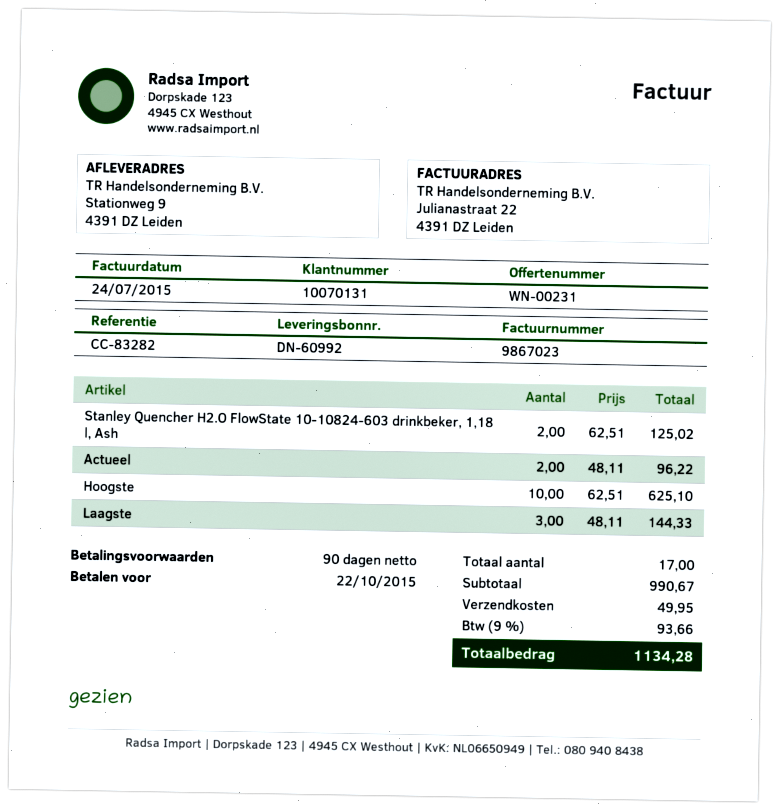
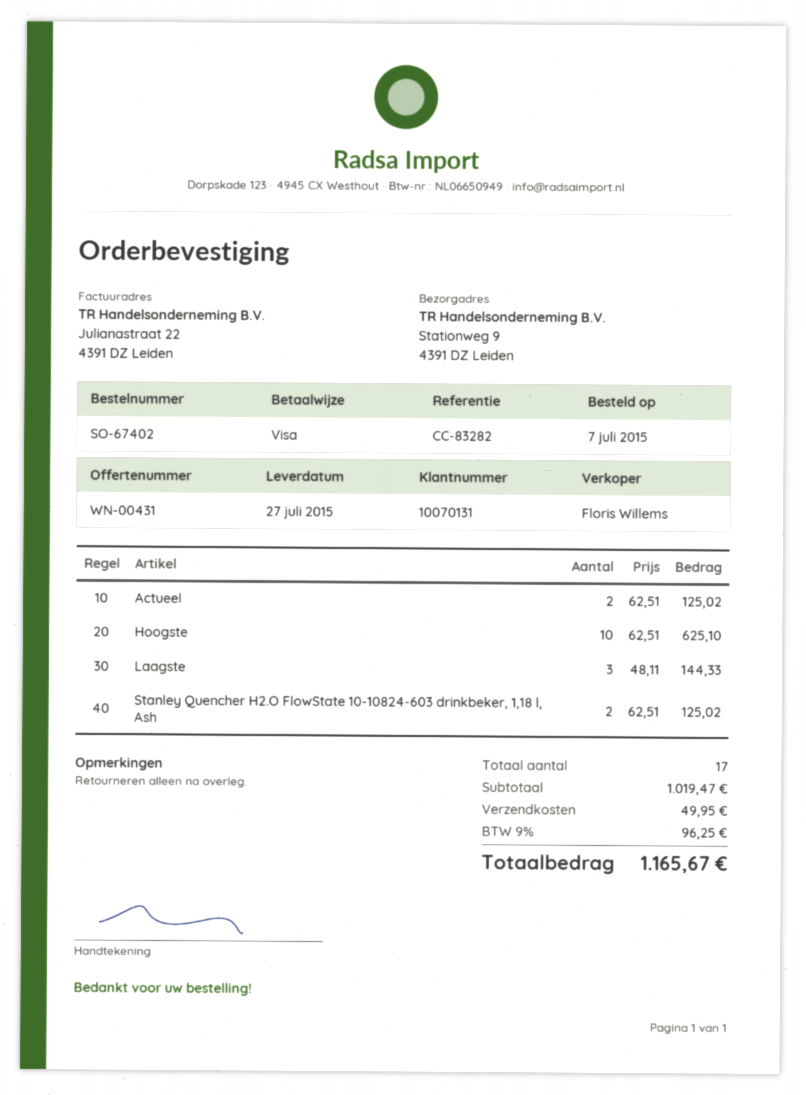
quote number: WN-00231 -> WN-00431
Actueel: 2 x 48.11 = 96.22 -> 2 x 62.51 = 125.02
subtotal: 990.67 -> 1019.47
tax: 9% = 93.66 -> 9% = 96.25
total: 1134.28 -> 1165.67

